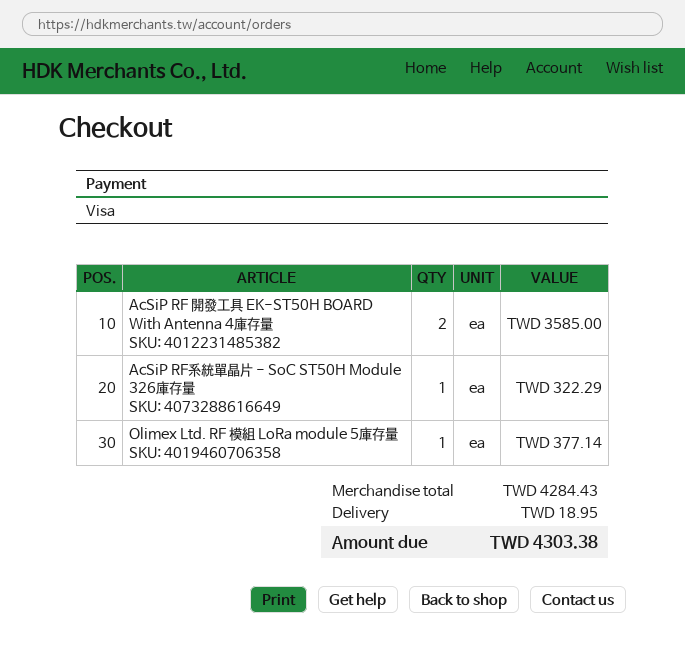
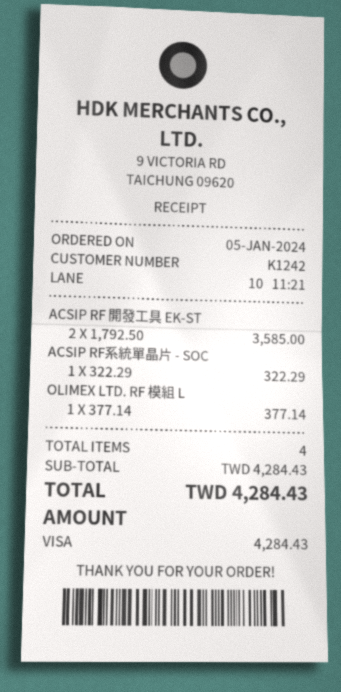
shipping: 18.95 -> none
total: 4303.38 -> 4284.43

